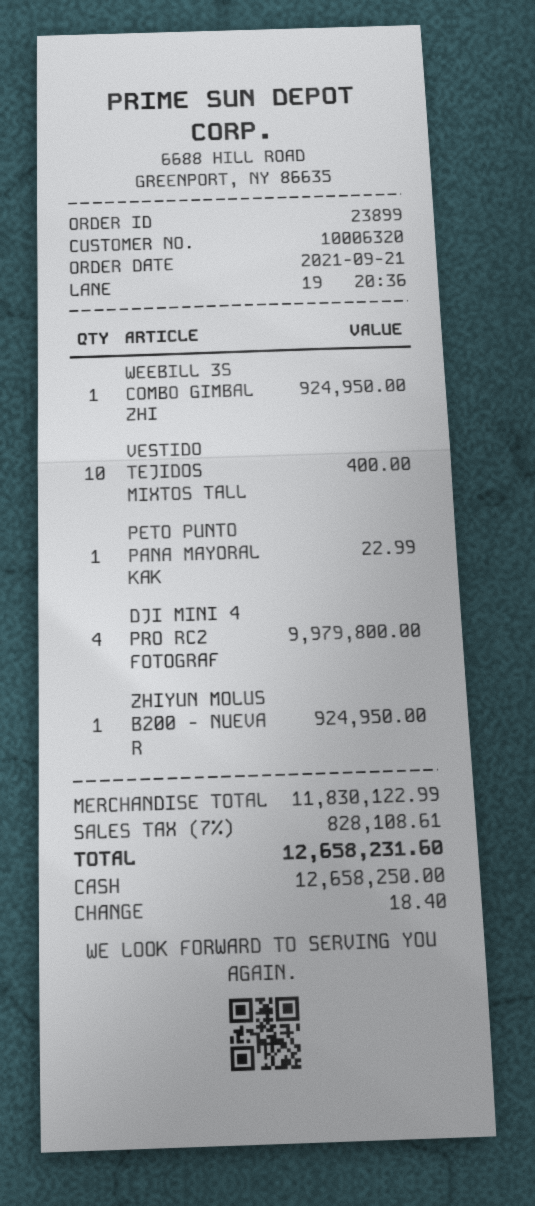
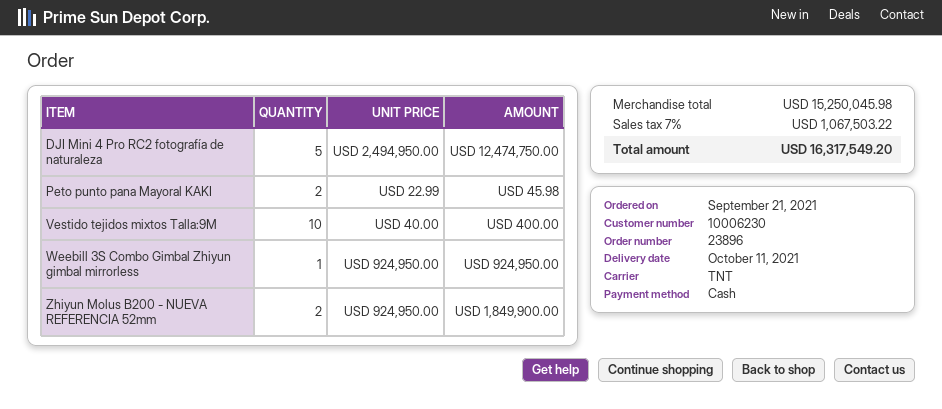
order number: 23899 -> 23896
customer number: 10006320 -> 10006230
PETO PUNTO PANA MAYORAL KAK: 1 for 22.99 -> 2 for 45.98
DJI MINI 4 PRO RC2 FOTOGRAF: 4 for 9979800.00 -> 5 for 12474750.00
ZHIYUN MOLUS B200 - NUEVA R: 1 for 924950.00 -> 2 for 1849900.00
subtotal: 11830122.99 -> 15250045.98
tax: 7% = 828108.61 -> 7% = 1067503.22
total: 12658231.60 -> 16317549.20

